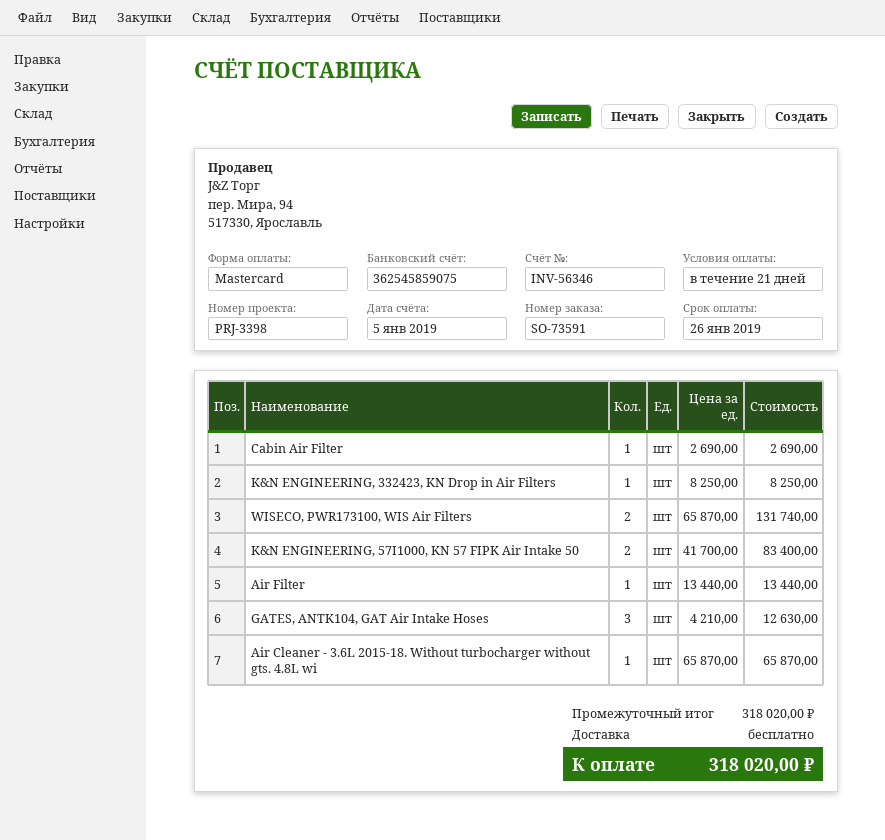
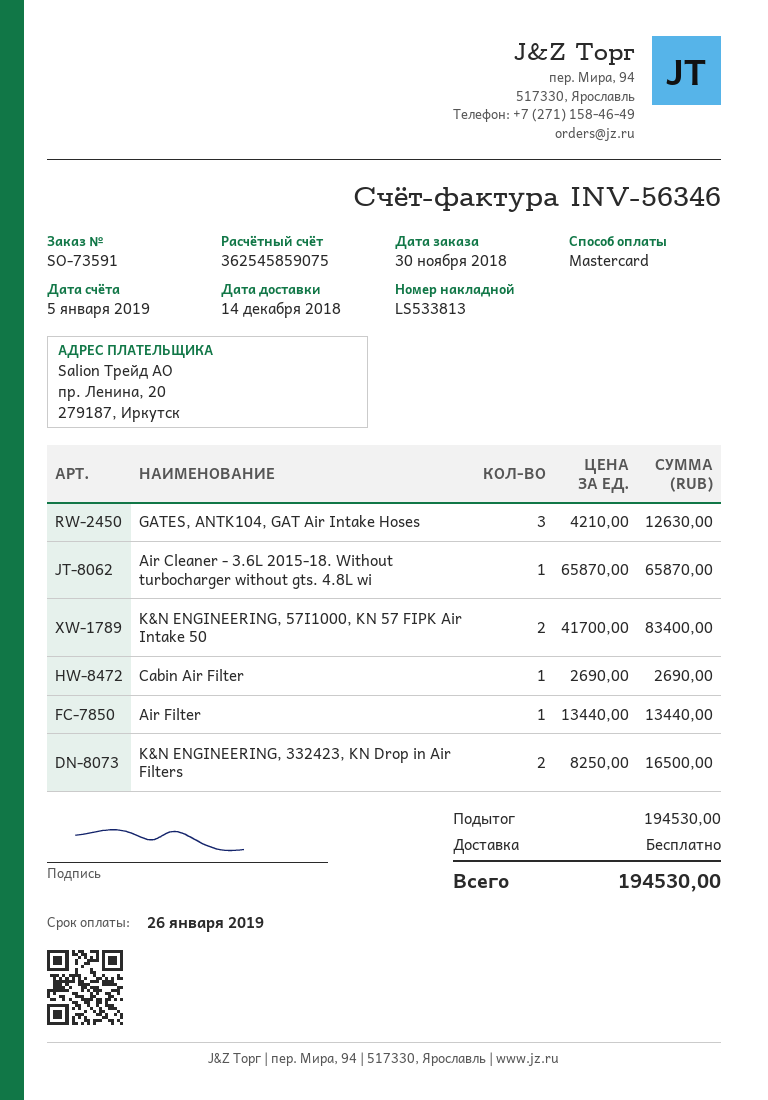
K&N ENGINEERING, 332423, KN Drop in Air Filters: 1 x 8250.00 = 8250.00 -> 2 x 8250.00 = 16500.00
WISECO, PWR173100, WIS Air Filters: 2 x 65870.00 = 131740.00 -> none
subtotal: 318020.00 -> 194530.00
total: 318020.00 -> 194530.00

